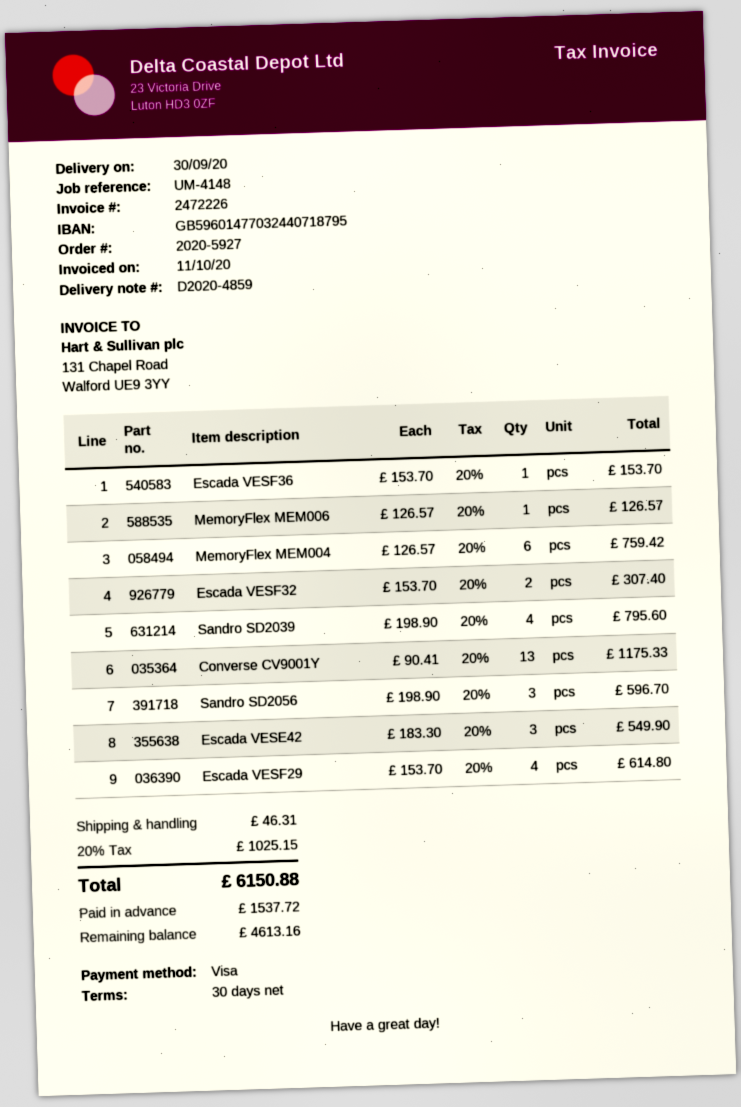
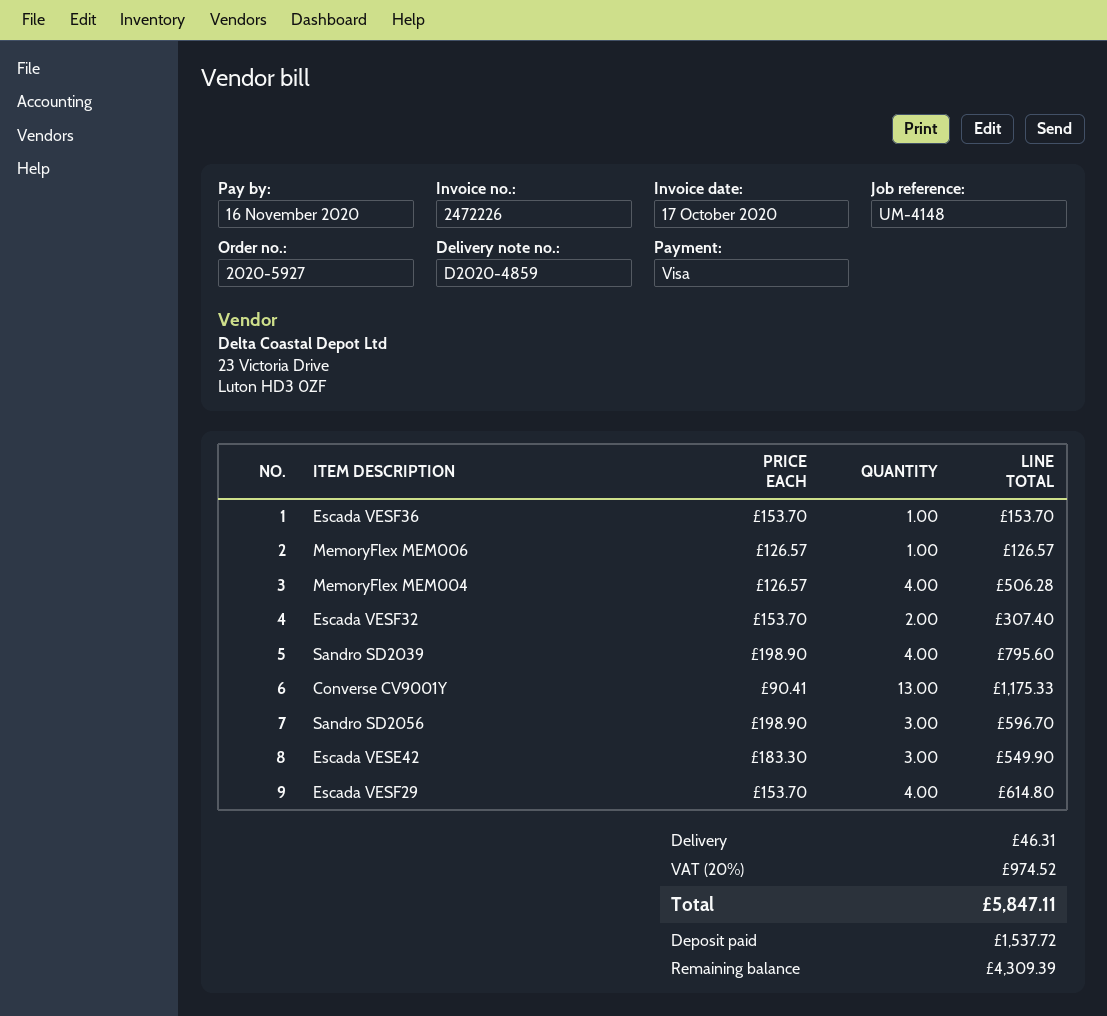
invoice date: 2020-10-11 -> 2020-10-17
MemoryFlex MEM004: 6 x 126.57 = 759.42 -> 4 x 126.57 = 506.28
tax: 20% = 1025.15 -> 20% = 974.52
total: 6150.88 -> 5847.11
balance: 4613.16 -> 4309.39

